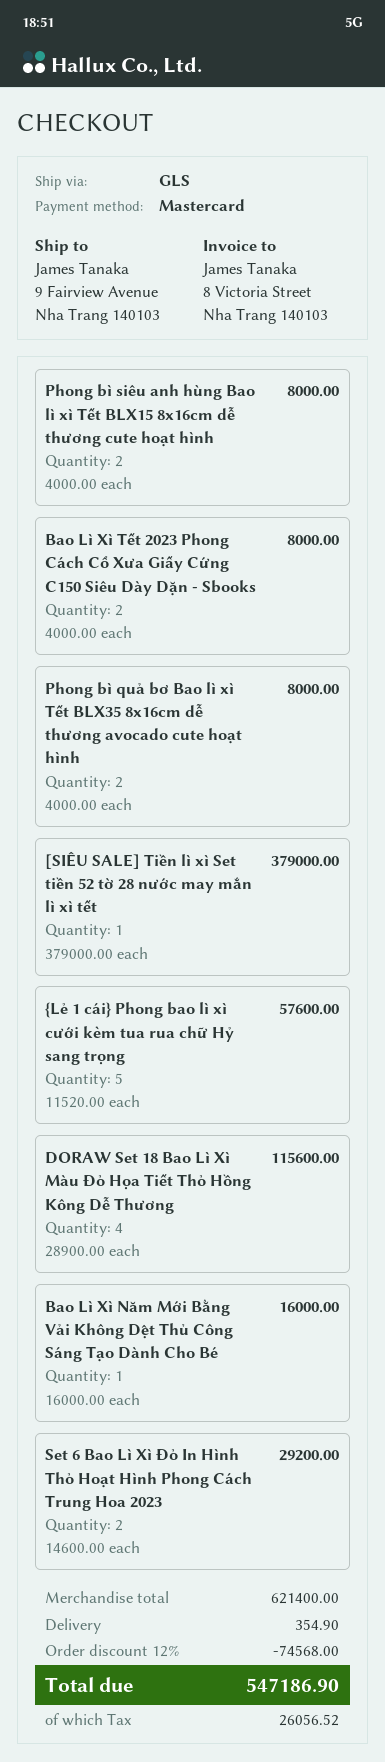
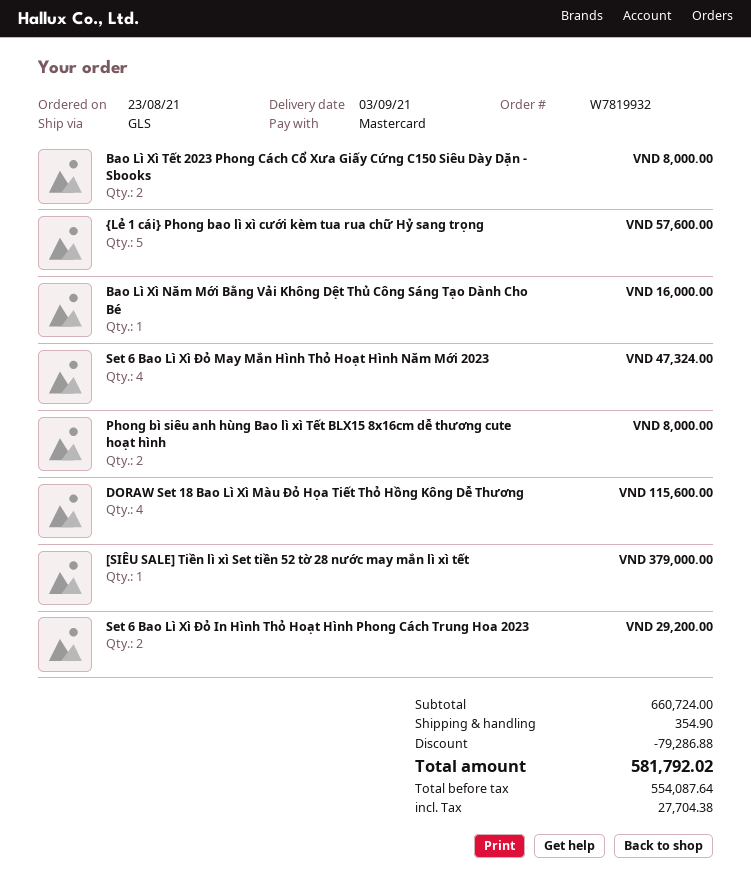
Phong bì quả bơ Bao lì xì Tết BLX35 8x16cm dễ thương avocado cute hoạt hình: 2 for 8000.00 -> none
Set 6 Bao Lì Xì Đỏ May Mắn Hình Thỏ Hoạt Hình Năm Mới 2023: none -> 4 for 47324.00
subtotal: 621400.00 -> 660724.00
discount: 74568.00 -> 79286.88
tax: 26056.52 -> 27704.38
total: 547186.90 -> 581792.02

